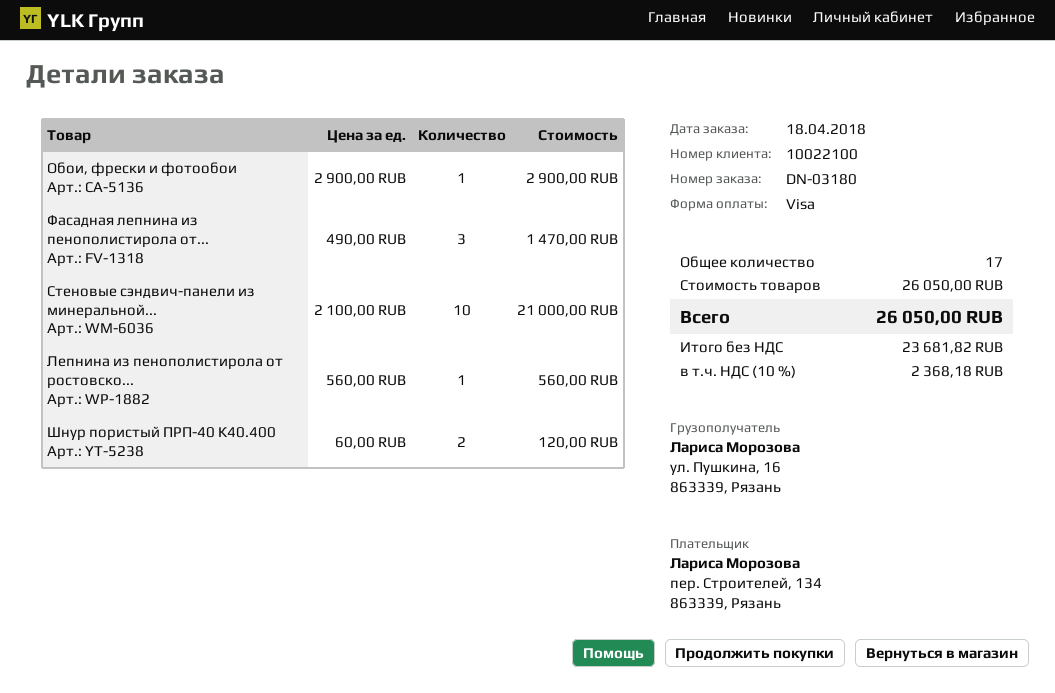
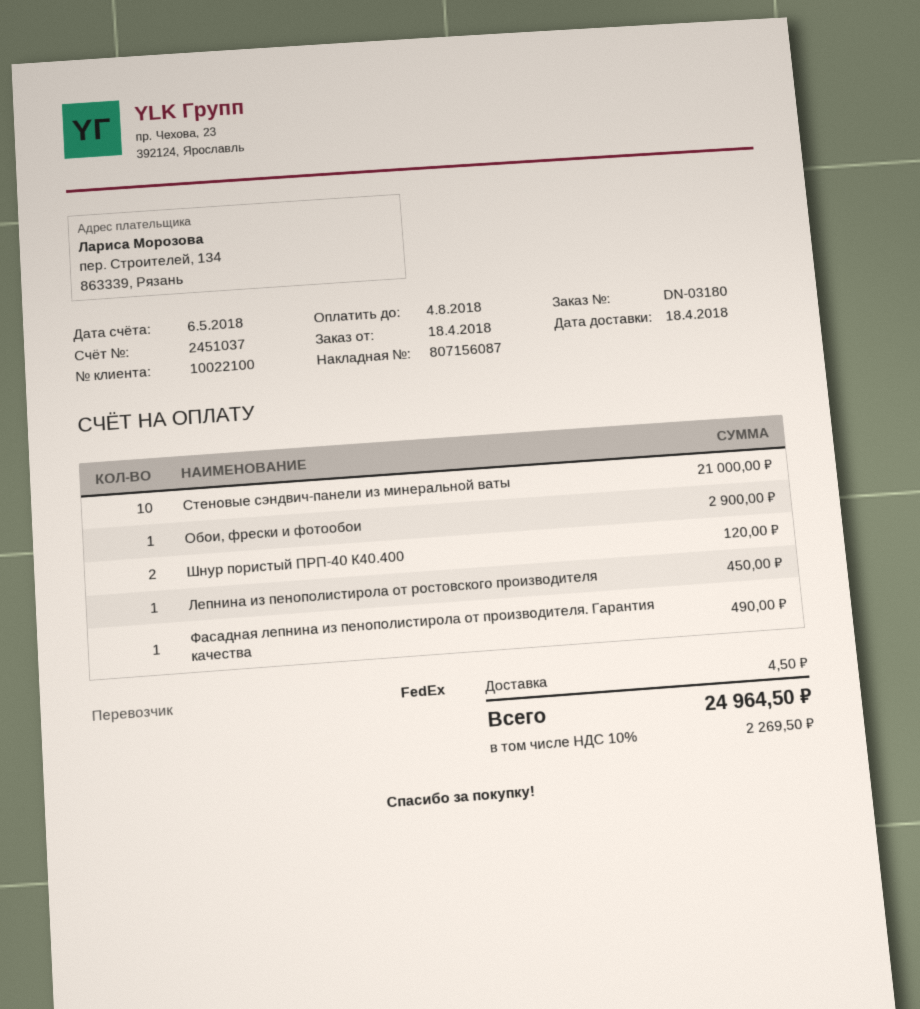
Фасадная лепнина из пенополистирола от...: 3 for 1470.00 -> 1 for 490.00
Лепнина из пенополистирола от ростовско...: 1 for 560.00 -> 1 for 450.00
shipping: none -> 4.50
tax: 10% = 2368.18 -> 10% = 2269.50
total: 26050.00 -> 24964.50

